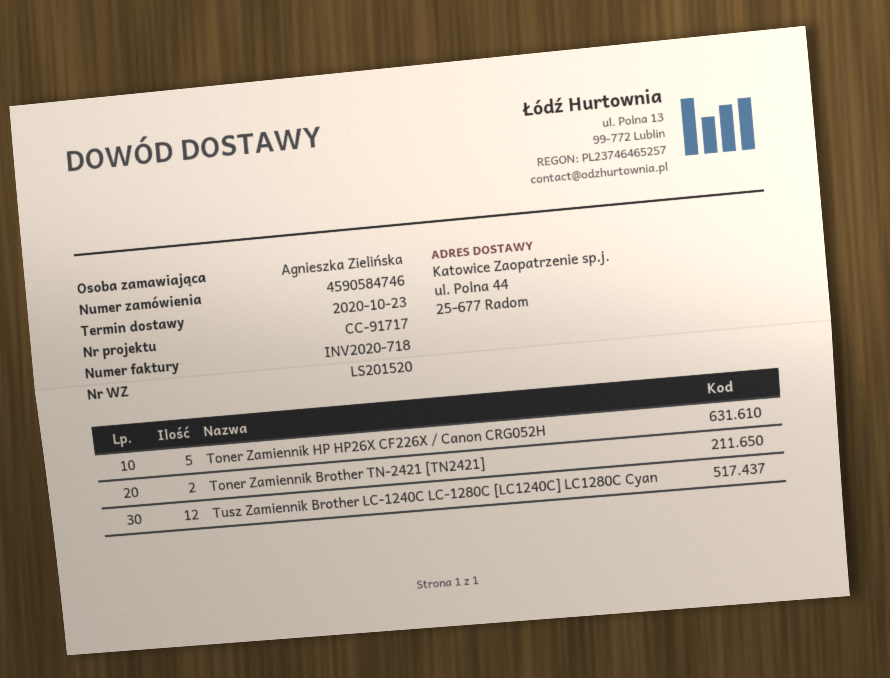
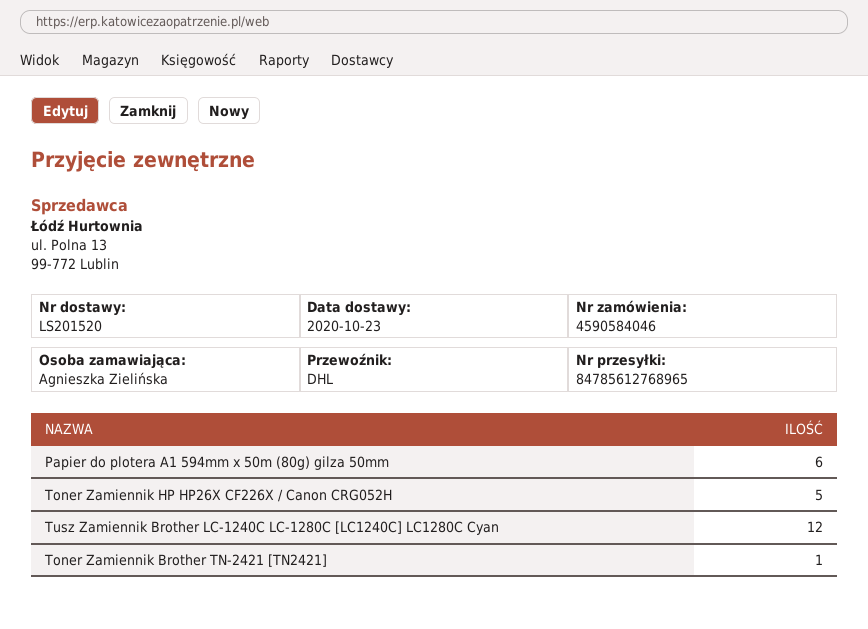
order number: 4590584746 -> 4590584046
Toner Zamiennik Brother TN-2421 [TN2421]: 2 -> 1
Papier do plotera A1 594mm x 50m (80g) gilza 50mm: none -> 6

